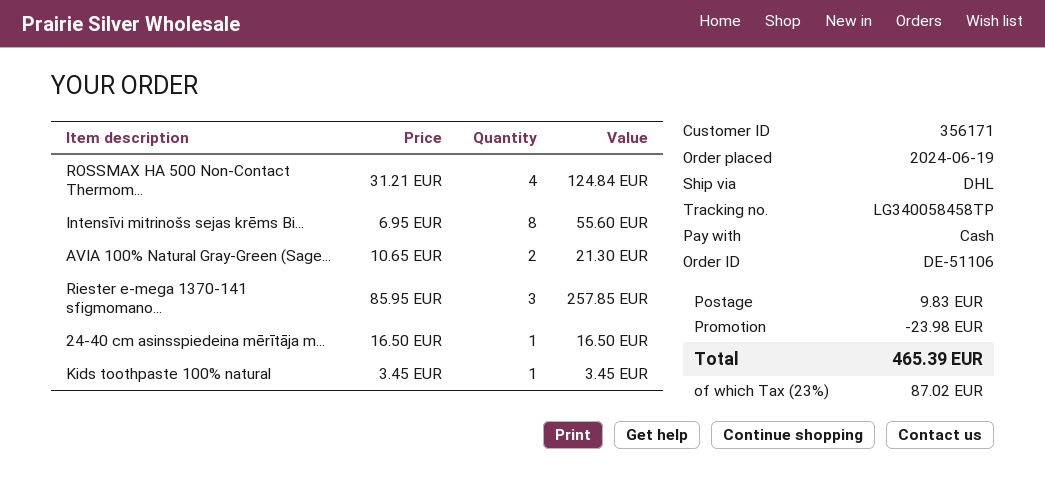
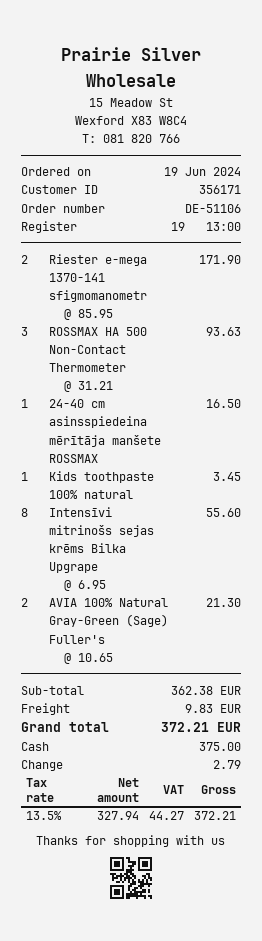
ROSSMAX HA 500 Non-Contact Thermom...: 4 x 31.21 = 124.84 -> 3 x 31.21 = 93.63
Riester e-mega 1370-141 sfigmomano...: 3 x 85.95 = 257.85 -> 2 x 85.95 = 171.90
discount: 23.98 -> none
tax: 23% = 87.02 -> 13.5% = 44.27
total: 465.39 -> 372.21

